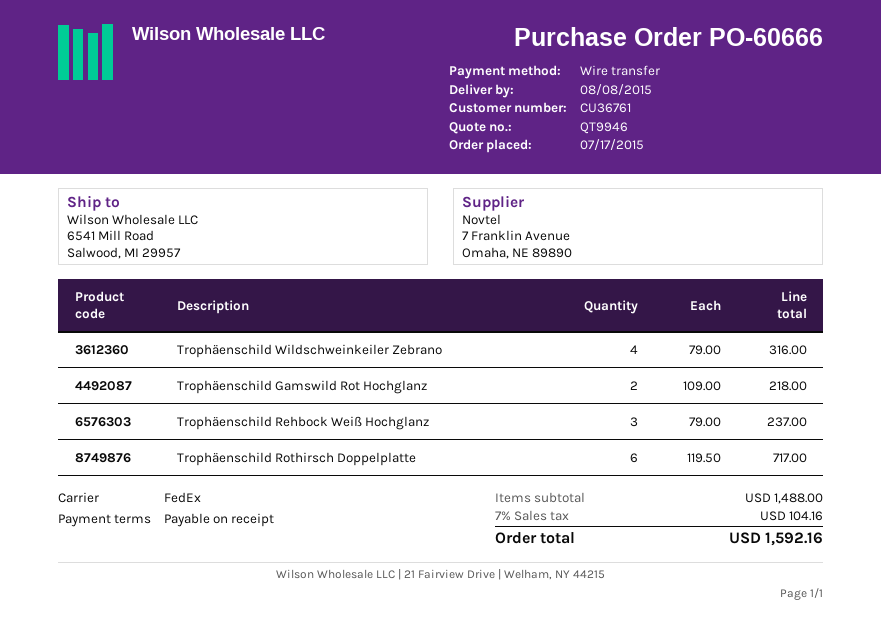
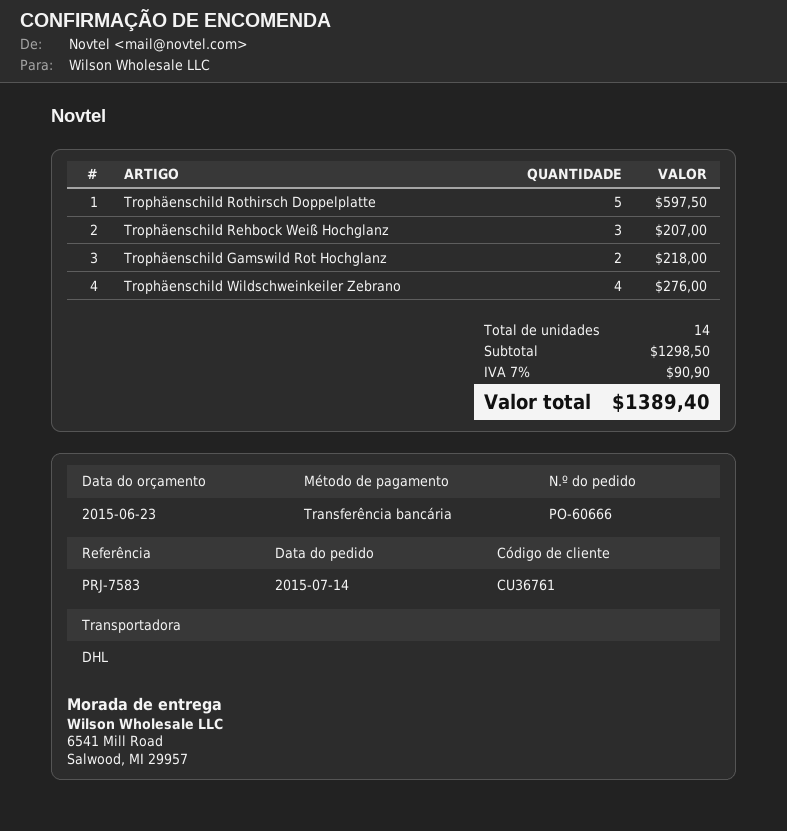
order date: 2015-07-17 -> 2015-07-14
shipping method: FedEx -> DHL
Trophäenschild Wildschweinkeiler Zebrano: 4 for 316.00 -> 4 for 276.00
Trophäenschild Rehbock Weiß Hochglanz: 3 for 237.00 -> 3 for 207.00
Trophäenschild Rothirsch Doppelplatte: 6 for 717.00 -> 5 for 597.50
subtotal: 1488.00 -> 1298.50
tax: 7% = 104.16 -> 7% = 90.90
total: 1592.16 -> 1389.40

